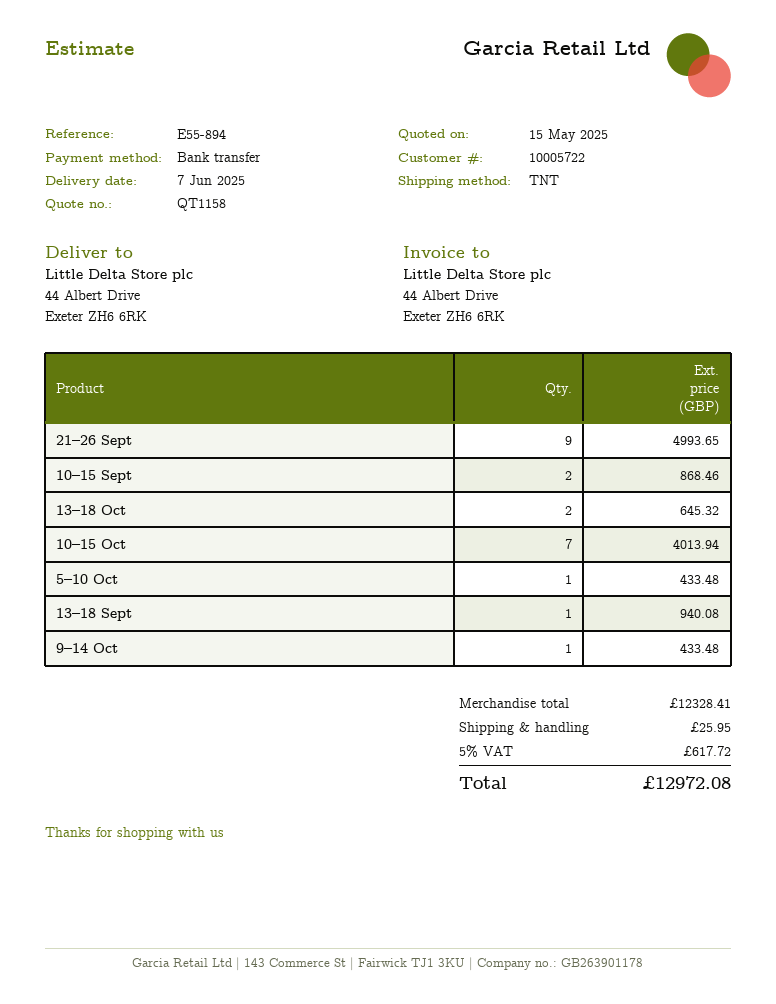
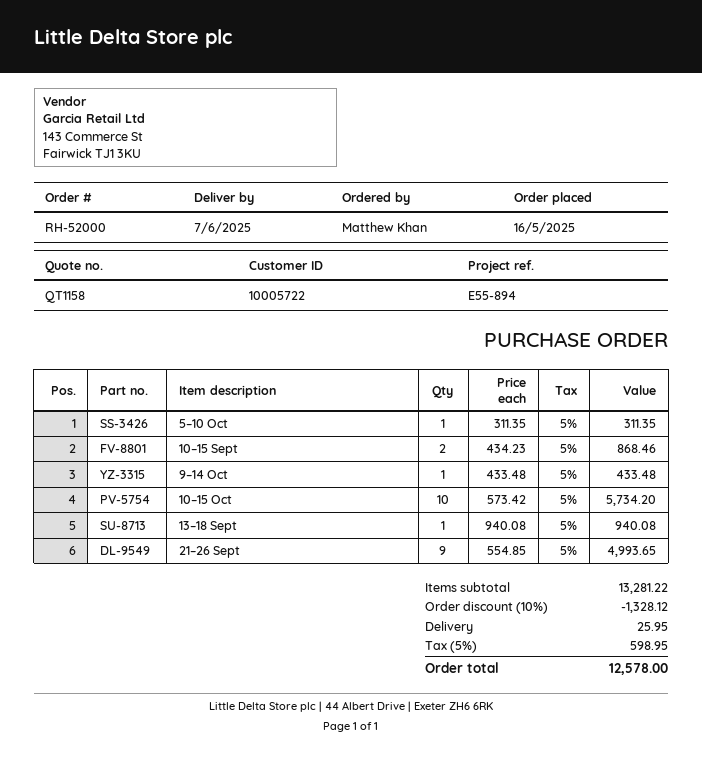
13–18 Oct: 2 for 645.32 -> none
10–15 Oct: 7 for 4013.94 -> 10 for 5734.20
5–10 Oct: 1 for 433.48 -> 1 for 311.35
subtotal: 12328.41 -> 13281.22
discount: none -> 10% = 1328.12
tax: 5% = 617.72 -> 5% = 598.95
total: 12972.08 -> 12578.00

